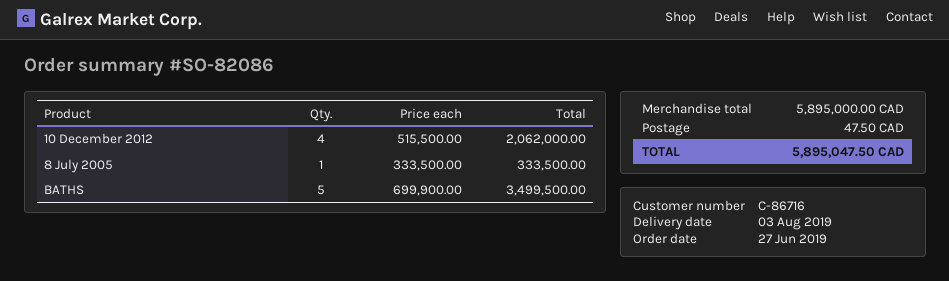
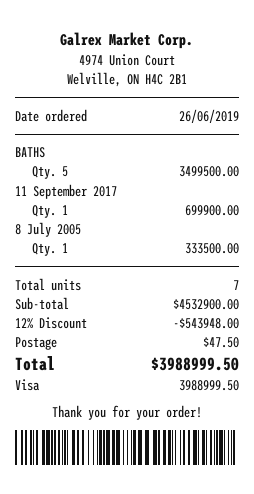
order date: 2019-06-27 -> 2019-06-26
10 December 2012: 4 for 2062000.00 -> none
11 September 2017: none -> 1 for 699900.00
subtotal: 5895000.00 -> 4532900.00
discount: none -> 12% = 543948.00
total: 5895047.50 -> 3988999.50

